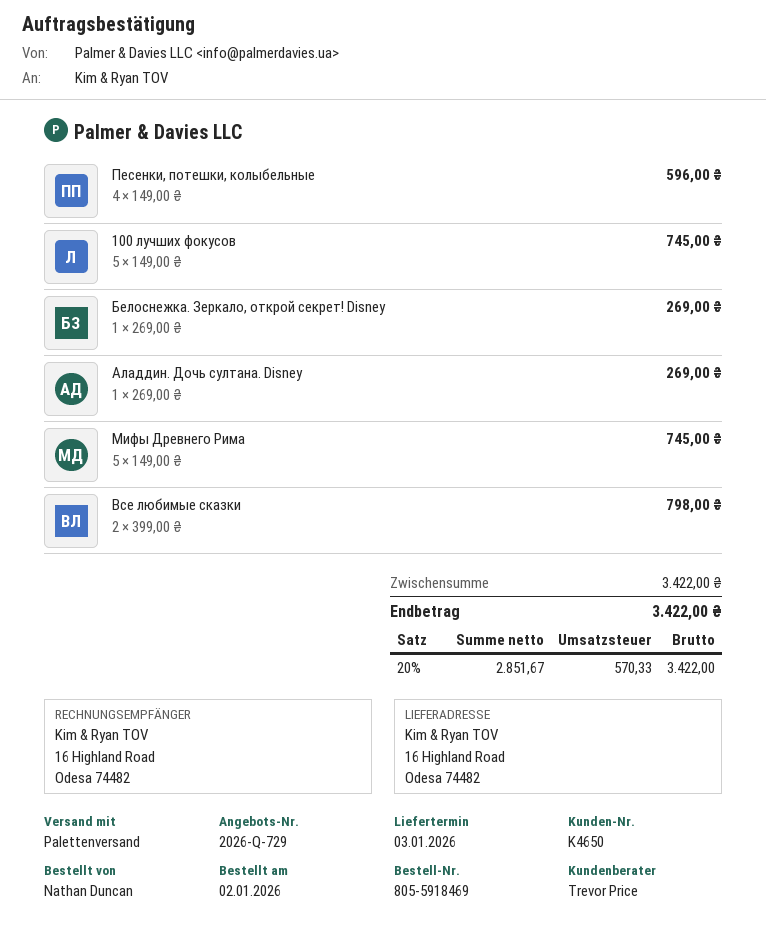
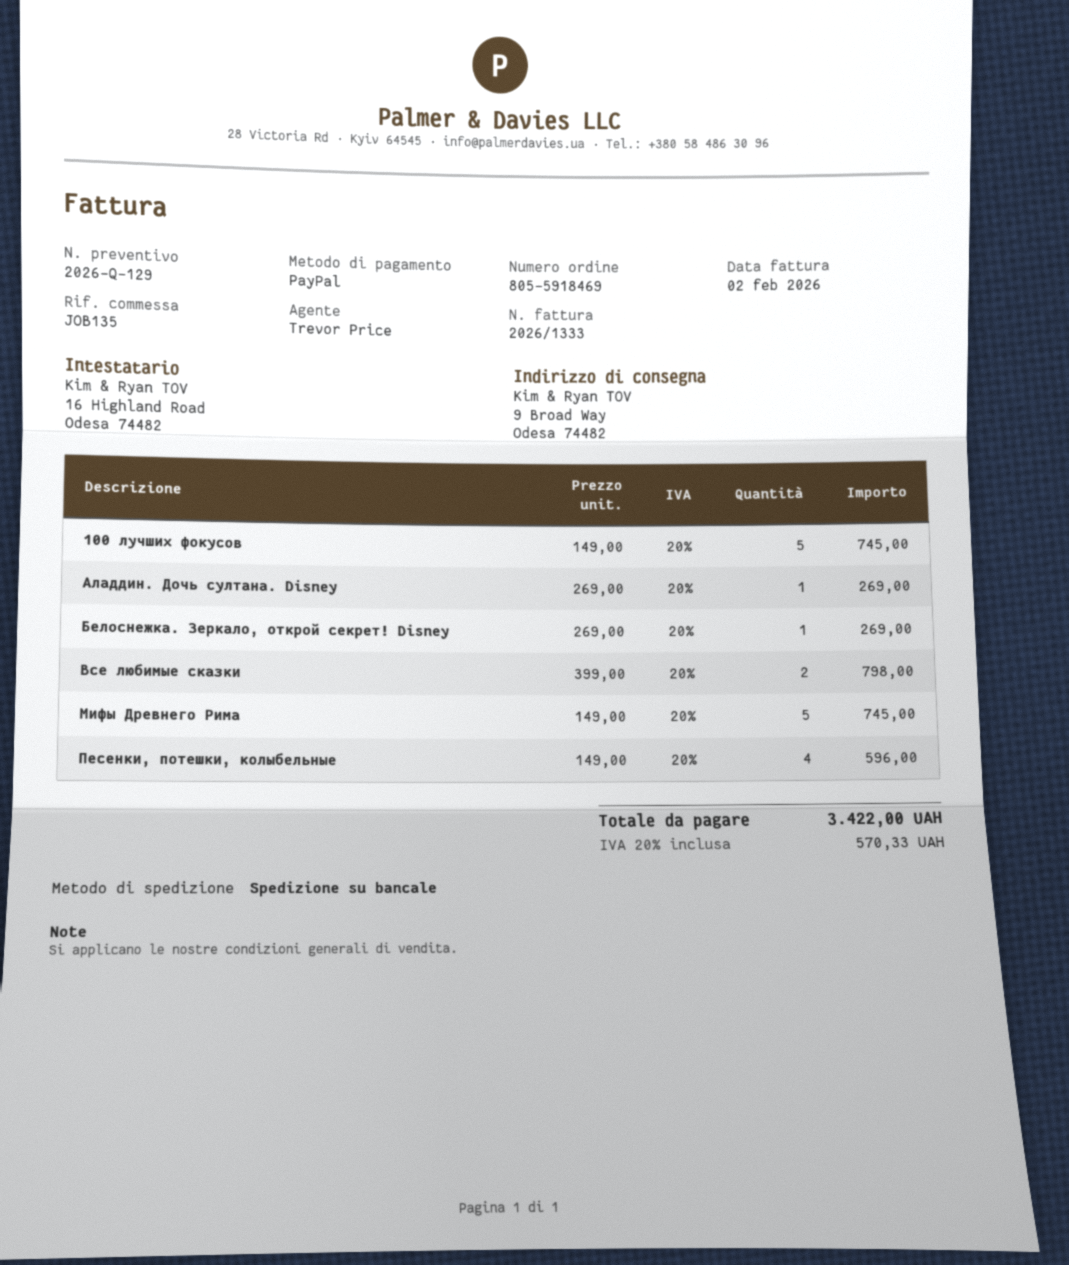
quote number: 2026-Q-729 -> 2026-Q-129
ship to: 16 Highland Road, Odesa 74482 -> 9 Broad Way, Odesa 74482

